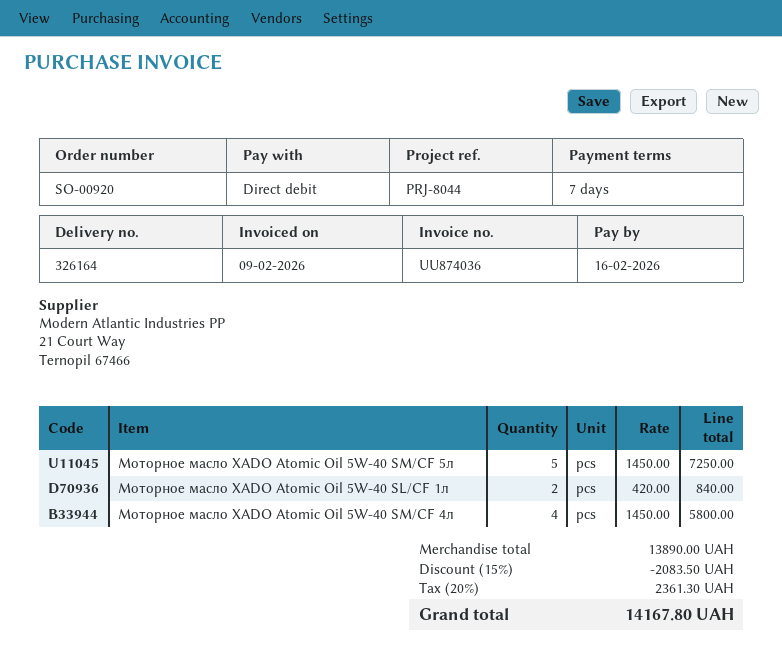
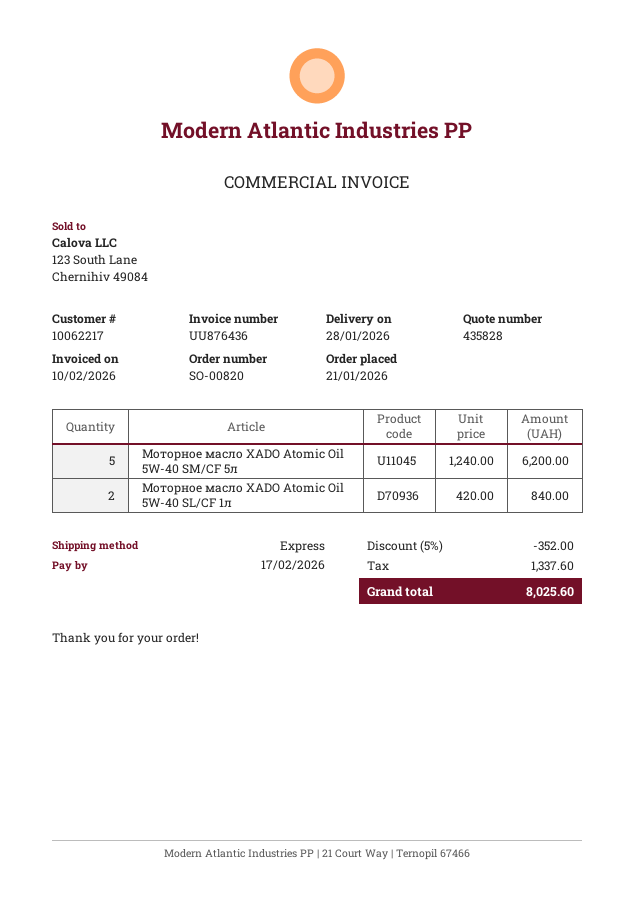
order number: SO-00920 -> SO-00820
invoice number: UU874036 -> UU876436
invoice date: 2026-02-09 -> 2026-02-10
due date: 2026-02-16 -> 2026-02-17
Моторное масло XADO Atomic Oil 5W-40 SM/CF 5л: 5 x 1450.00 = 7250.00 -> 5 x 1240.00 = 6200.00
Моторное масло XADO Atomic Oil 5W-40 SM/CF 4л: 4 x 1450.00 = 5800.00 -> none
discount: 15% = 2083.50 -> 5% = 352.00
tax: 2361.30 -> 1337.60
total: 14167.80 -> 8025.60

